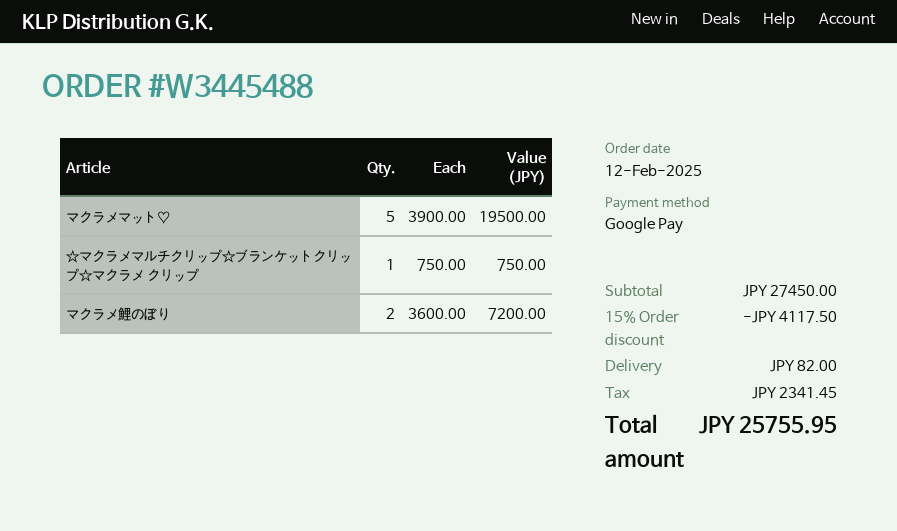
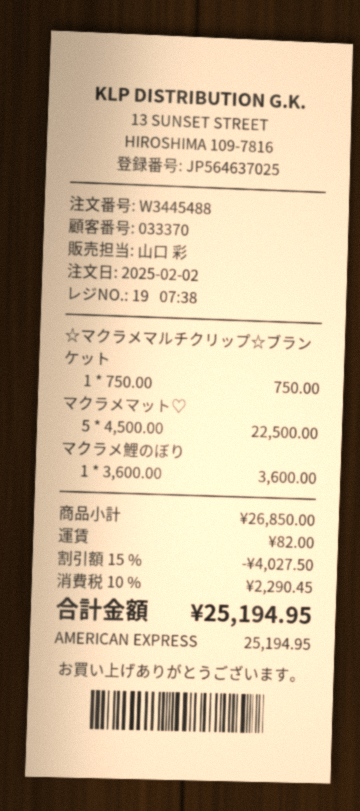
order date: 2025-02-12 -> 2025-02-02
payment method: Google Pay -> American Express
マクラメマット♡: 5 x 3900.00 = 19500.00 -> 5 x 4500.00 = 22500.00
マクラメ鯉のぼり: 2 x 3600.00 = 7200.00 -> 1 x 3600.00 = 3600.00
subtotal: 27450.00 -> 26850.00
discount: 15% = 4117.50 -> 15% = 4027.50
tax: 2341.45 -> 2290.45
total: 25755.95 -> 25194.95

